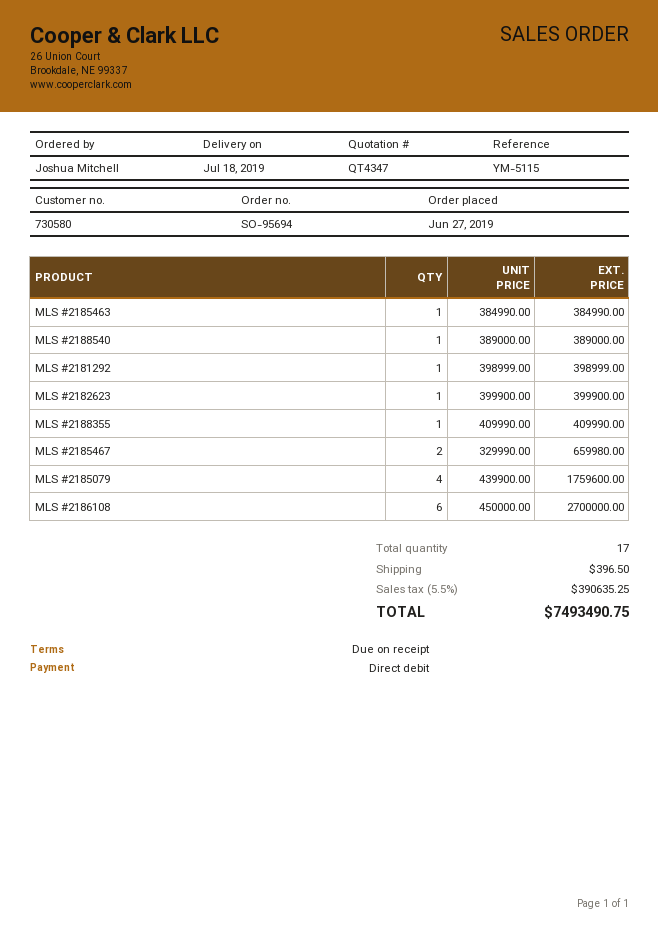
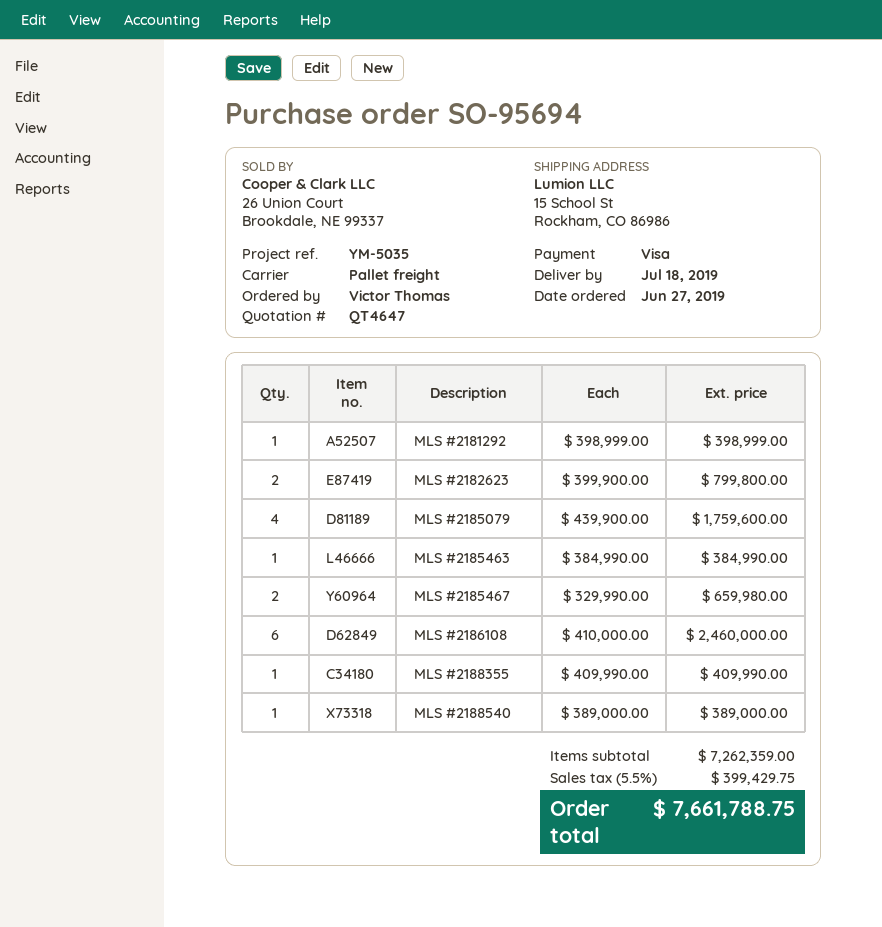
quote number: QT4347 -> QT4647
reference: YM-5115 -> YM-5035
ordered by: Joshua Mitchell -> Victor Thomas
payment method: direct debit -> Visa
MLS #2182623: 1 x 399900.00 = 399900.00 -> 2 x 399900.00 = 799800.00
MLS #2186108: 6 x 450000.00 = 2700000.00 -> 6 x 410000.00 = 2460000.00
shipping: 396.50 -> none
tax: 5.5% = 390635.25 -> 5.5% = 399429.75
total: 7493490.75 -> 7661788.75

